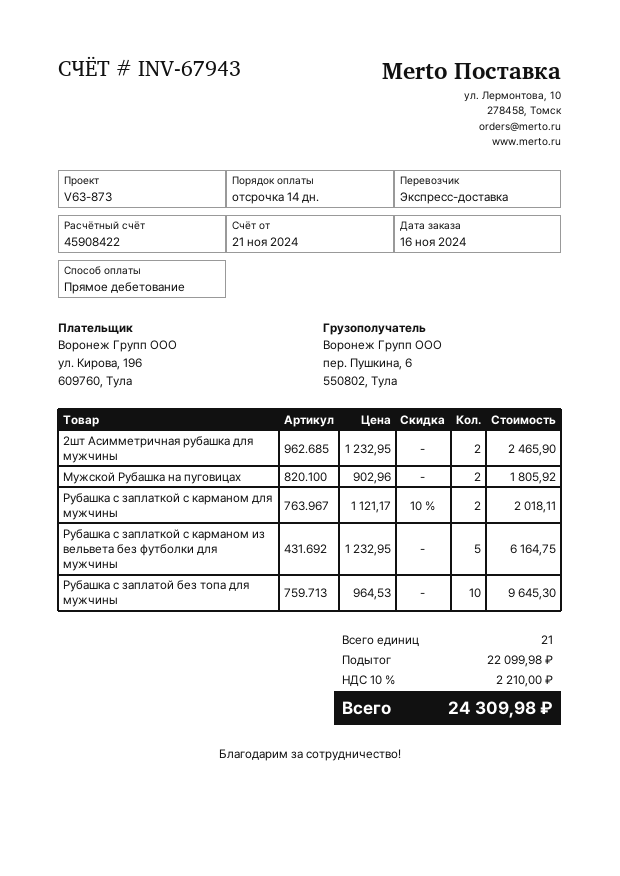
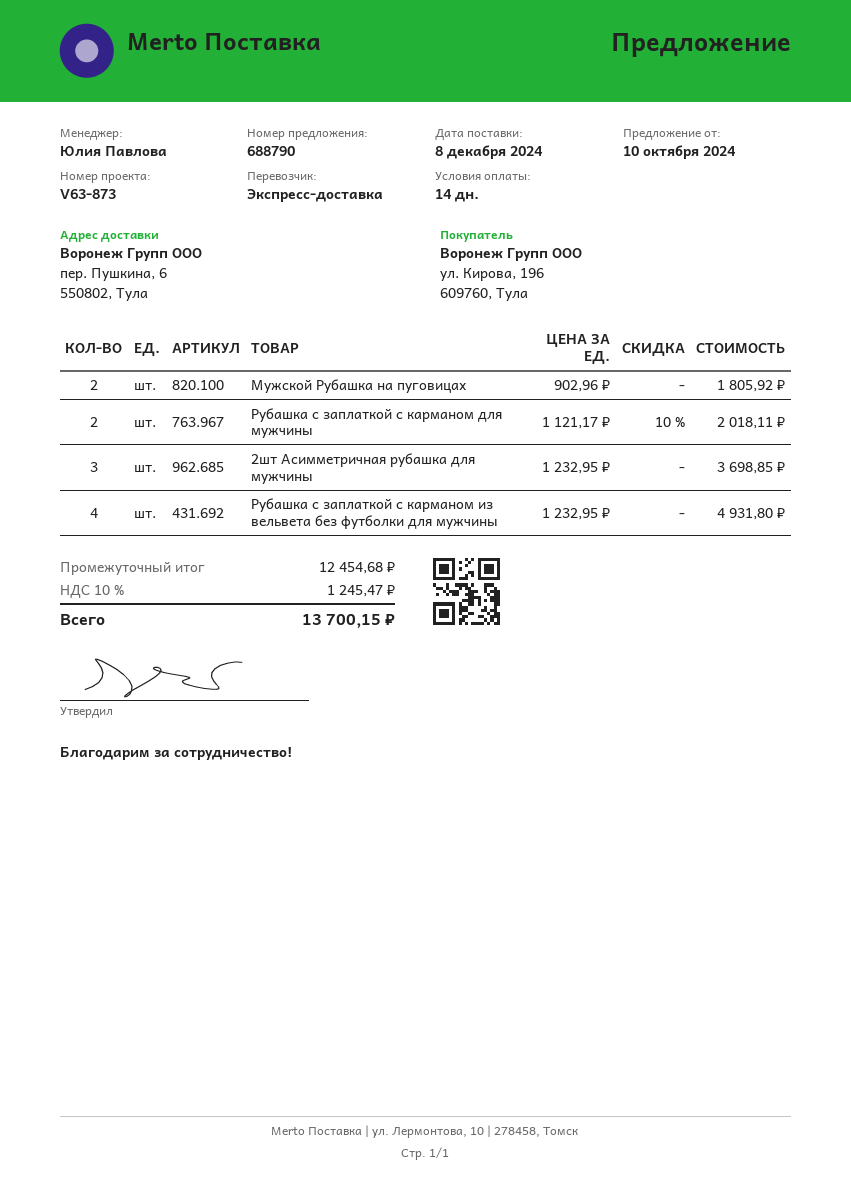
2шт Асимметричная рубашка для мужчины: 2 x 1232.95 = 2465.90 -> 3 x 1232.95 = 3698.85
Рубашка с заплаткой с карманом из вельвета без футболки для мужчины: 5 x 1232.95 = 6164.75 -> 4 x 1232.95 = 4931.80
Рубашка с заплатой без топа для мужчины: 10 x 964.53 = 9645.30 -> none
subtotal: 22099.98 -> 12454.68
tax: 10% = 2210.00 -> 10% = 1245.47
total: 24309.98 -> 13700.15

